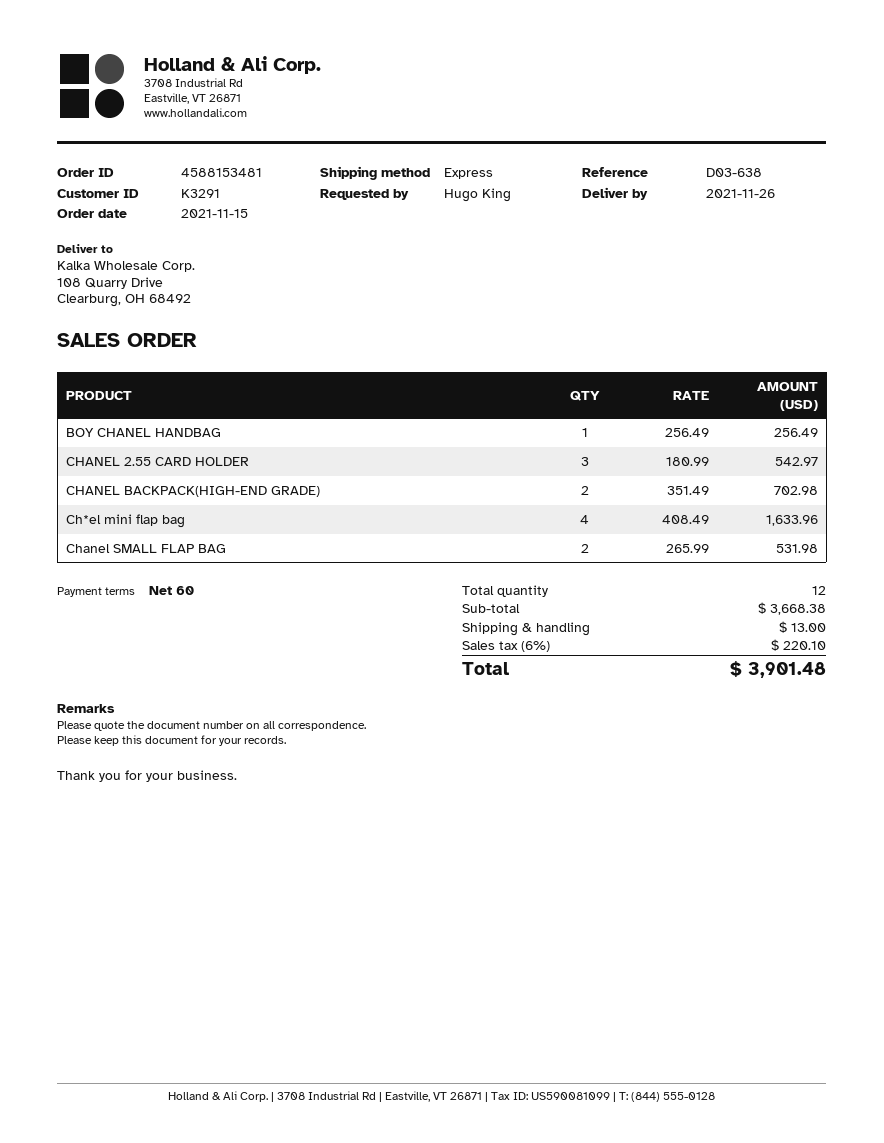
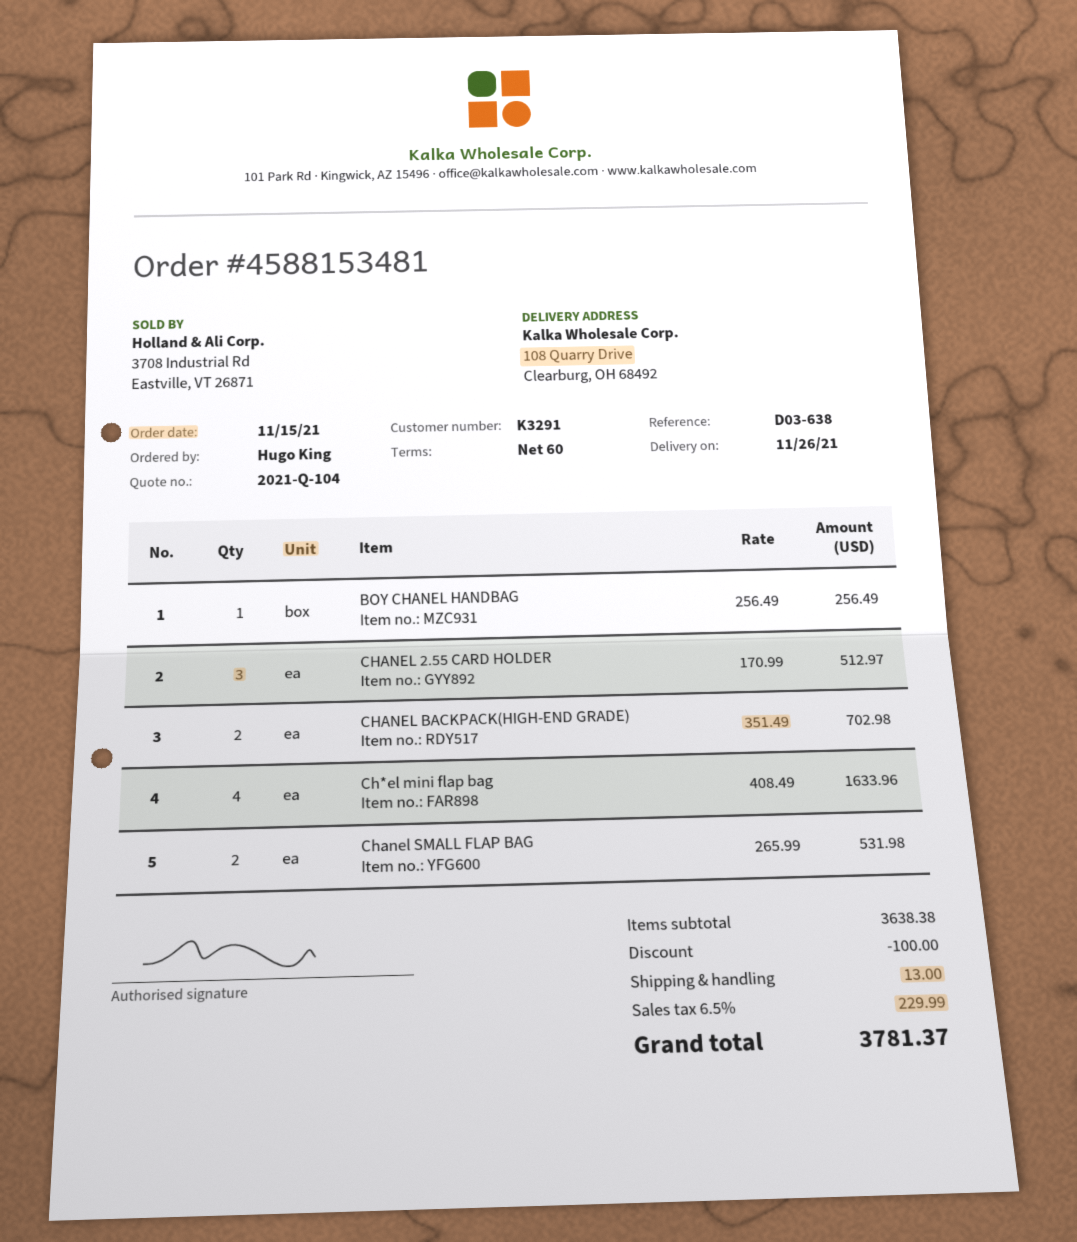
CHANEL 2.55 CARD HOLDER: 3 x 180.99 = 542.97 -> 3 x 170.99 = 512.97
subtotal: 3668.38 -> 3638.38
discount: none -> 100.00
tax: 6% = 220.10 -> 6.5% = 229.99
total: 3901.48 -> 3781.37

